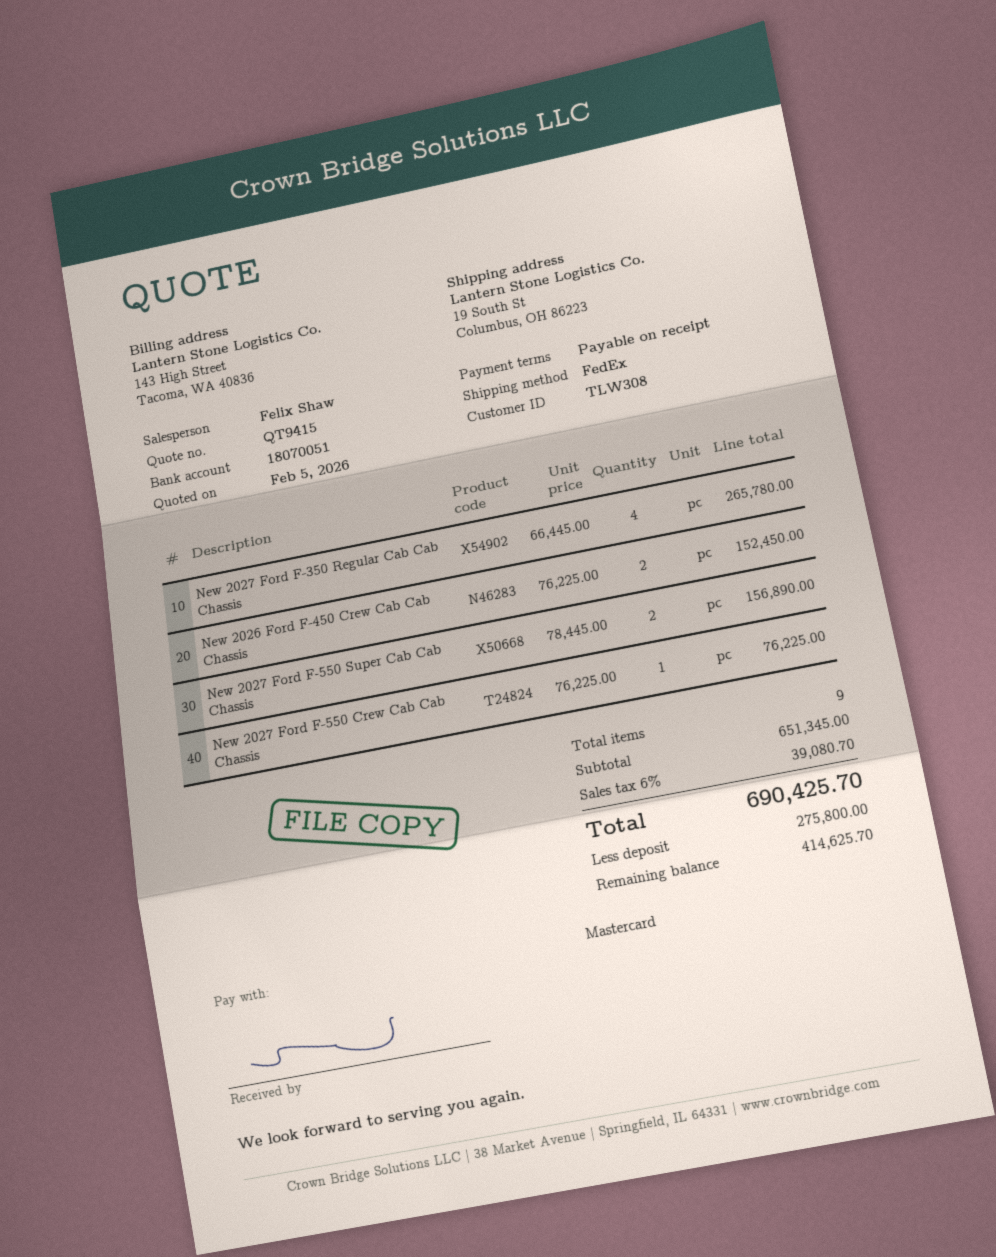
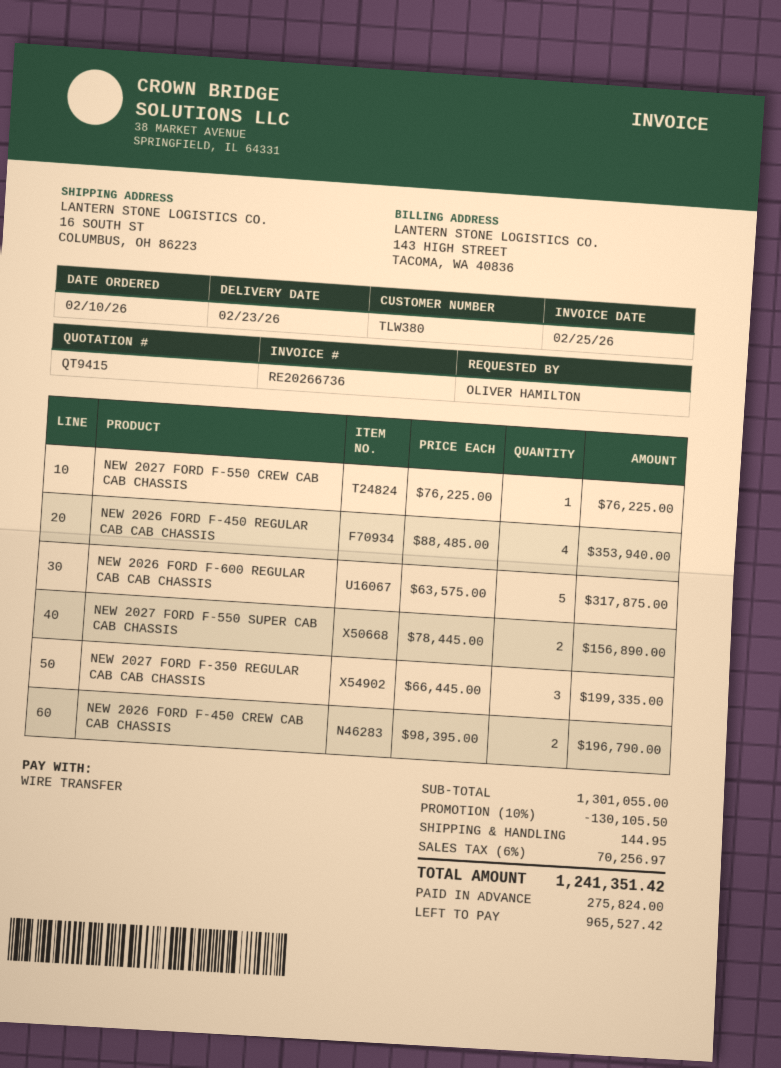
customer number: TLW308 -> TLW380
payment method: Mastercard -> bank transfer
ship to: 19 South St, Columbus, OH 86223 -> 16 SOUTH ST, COLUMBUS, OH 86223
New 2027 Ford F-350 Regular Cab Cab Chassis: 4 x 66445.00 = 265780.00 -> 3 x 66445.00 = 199335.00
New 2026 Ford F-450 Crew Cab Cab Chassis: 2 x 76225.00 = 152450.00 -> 2 x 98395.00 = 196790.00
NEW 2026 FORD F-450 REGULAR CAB CAB CHASSIS: none -> 4 x 88485.00 = 353940.00
NEW 2026 FORD F-600 REGULAR CAB CAB CHASSIS: none -> 5 x 63575.00 = 317875.00
subtotal: 651345.00 -> 1301055.00
discount: none -> 10% = 130105.50
shipping: none -> 144.95
tax: 6% = 39080.70 -> 6% = 70256.97
total: 690425.70 -> 1241351.42
deposit: 275800.00 -> 275824.00
balance: 414625.70 -> 965527.42

